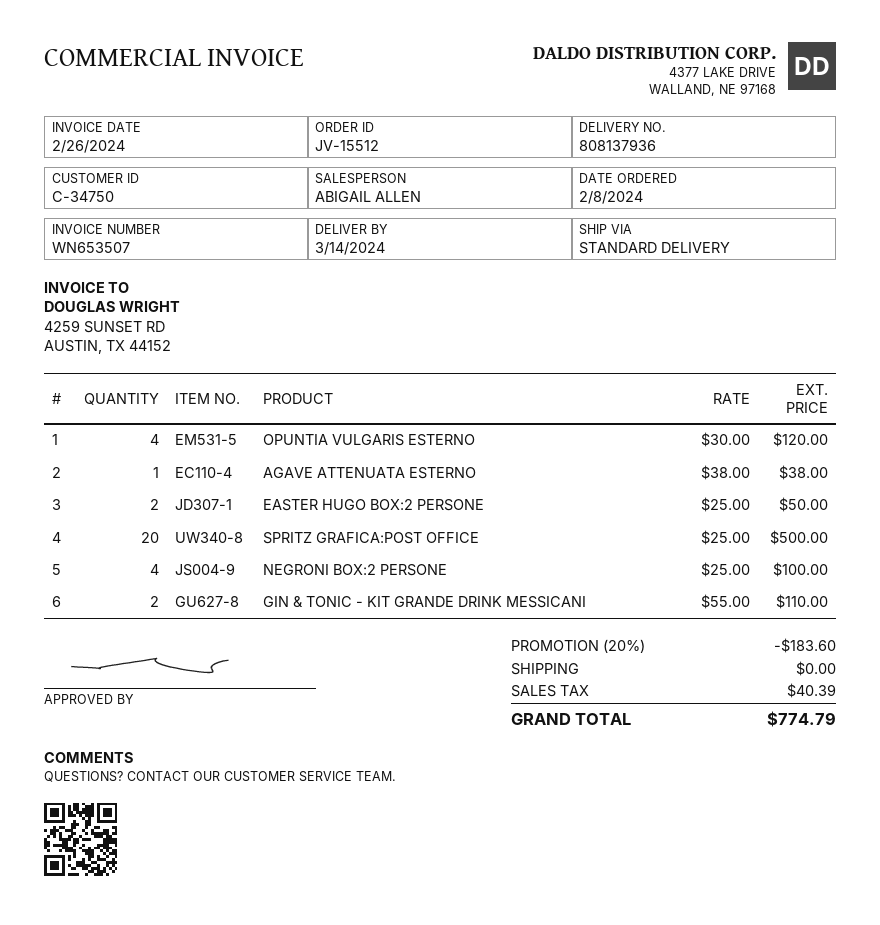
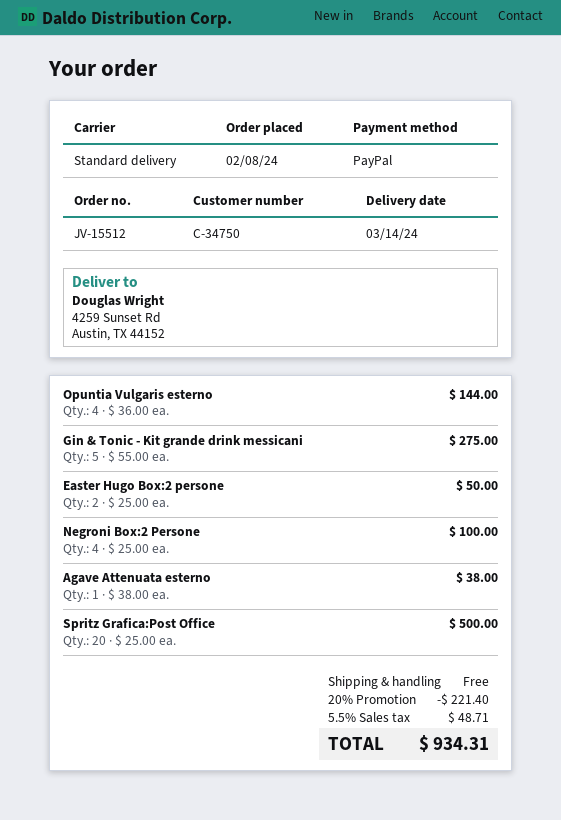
OPUNTIA VULGARIS ESTERNO: 4 x 30.00 = 120.00 -> 4 x 36.00 = 144.00
GIN & TONIC - KIT GRANDE DRINK MESSICANI: 2 x 55.00 = 110.00 -> 5 x 55.00 = 275.00
discount: 20% = 183.60 -> 20% = 221.40
tax: 40.39 -> 48.71
total: 774.79 -> 934.31

